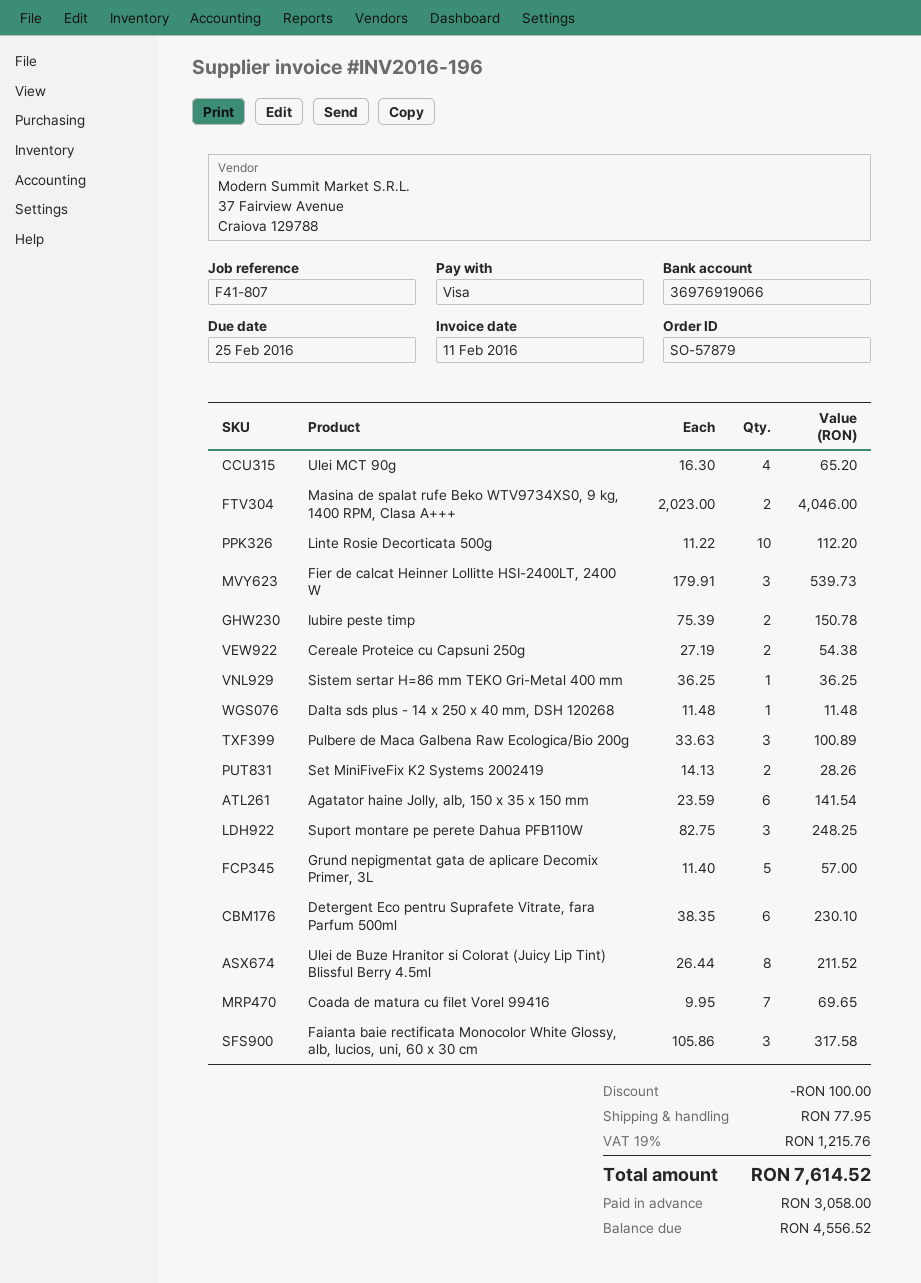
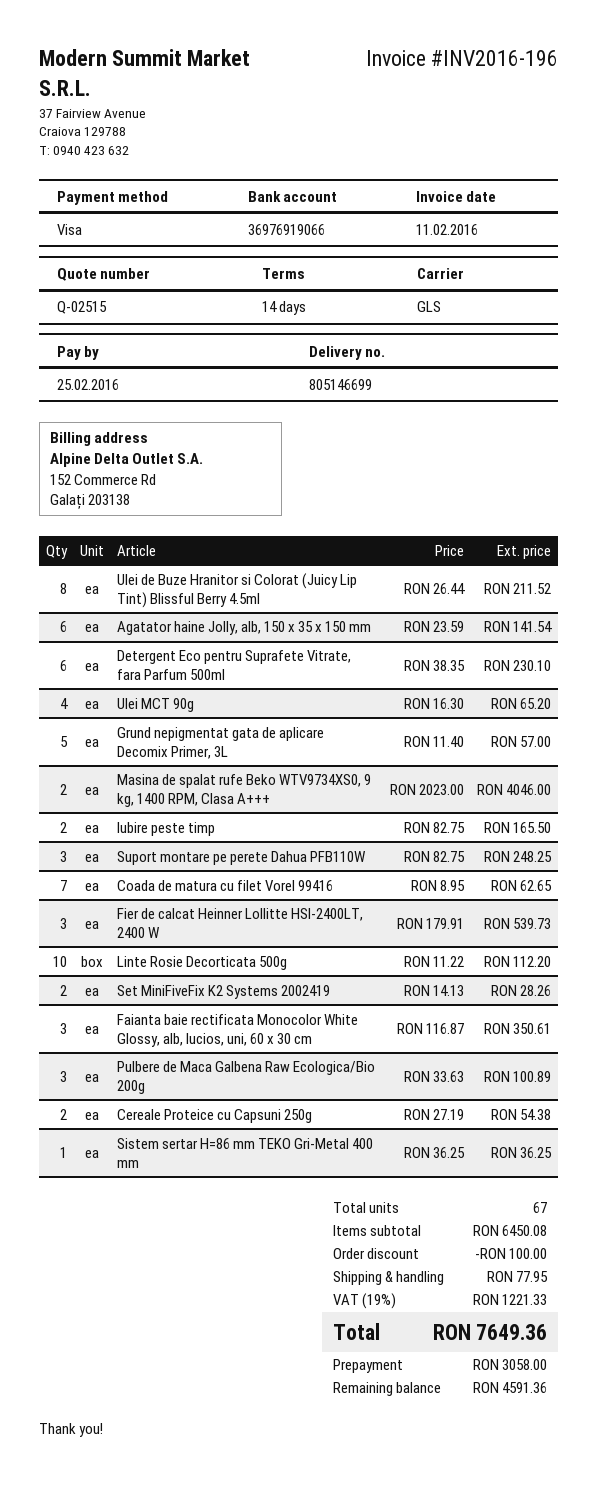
Iubire peste timp: 2 x 75.39 = 150.78 -> 2 x 82.75 = 165.50
Dalta sds plus - 14 x 250 x 40 mm, DSH 120268: 1 x 11.48 = 11.48 -> none
Coada de matura cu filet Vorel 99416: 7 x 9.95 = 69.65 -> 7 x 8.95 = 62.65
Faianta baie rectificata Monocolor White Glossy, alb, lucios, uni, 60 x 30 cm: 3 x 105.86 = 317.58 -> 3 x 116.87 = 350.61
tax: 19% = 1215.76 -> 19% = 1221.33
total: 7614.52 -> 7649.36
balance: 4556.52 -> 4591.36

